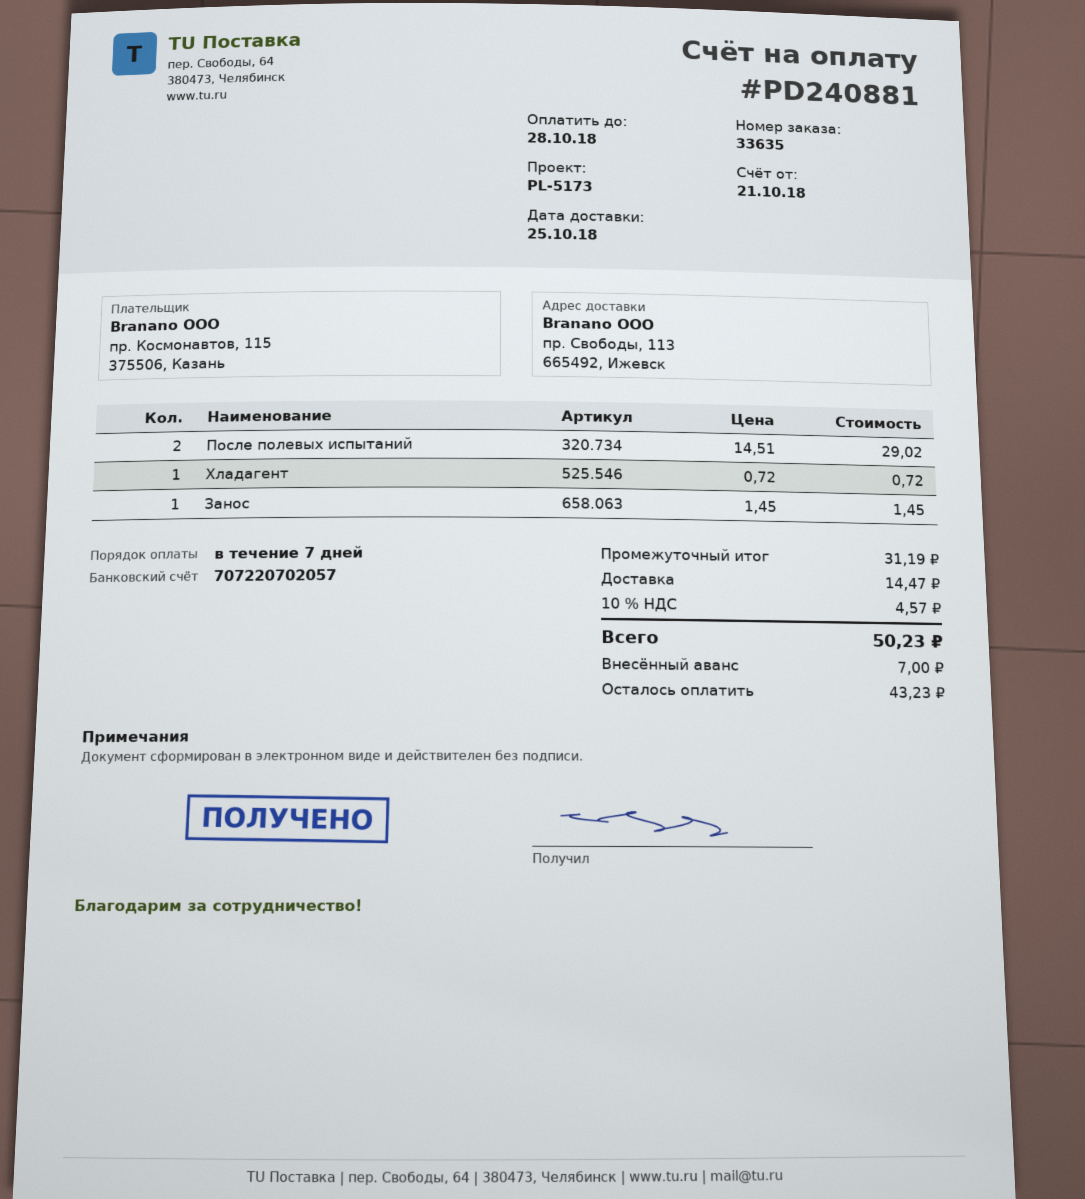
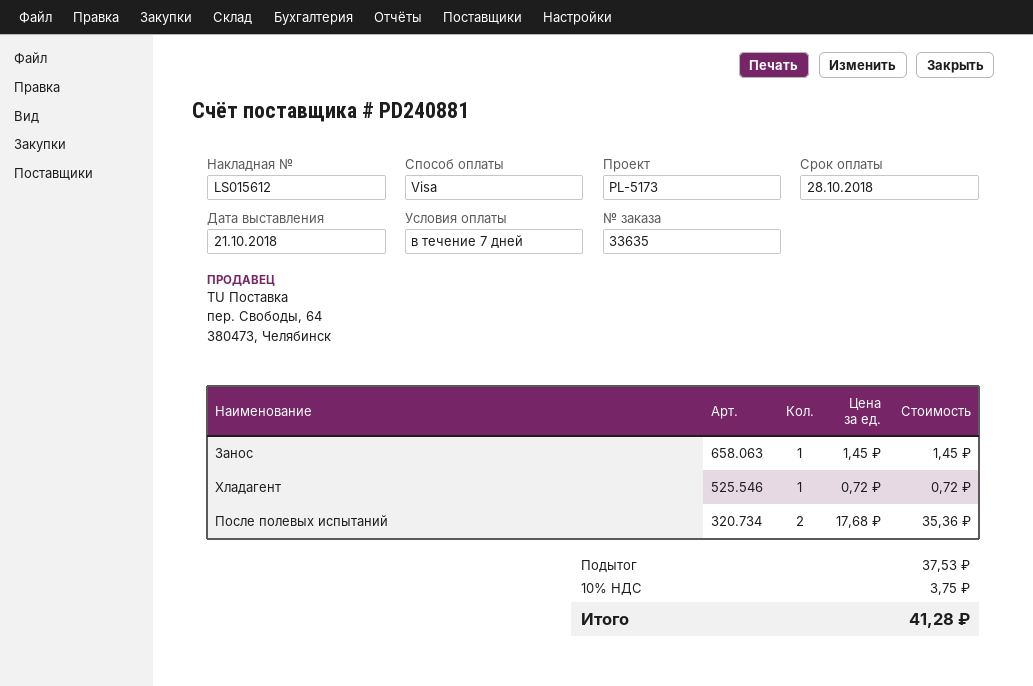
После полевых испытаний: 2 x 14.51 = 29.02 -> 2 x 17.68 = 35.36
subtotal: 31.19 -> 37.53
shipping: 14.47 -> none
tax: 10% = 4.57 -> 10% = 3.75
total: 50.23 -> 41.28

